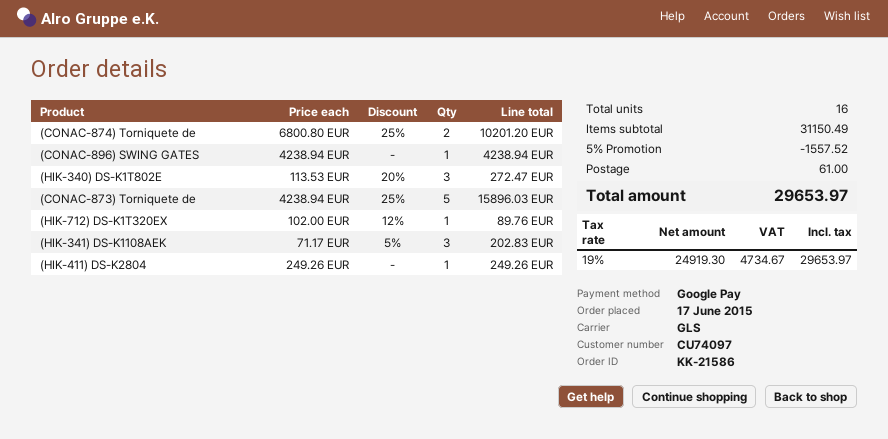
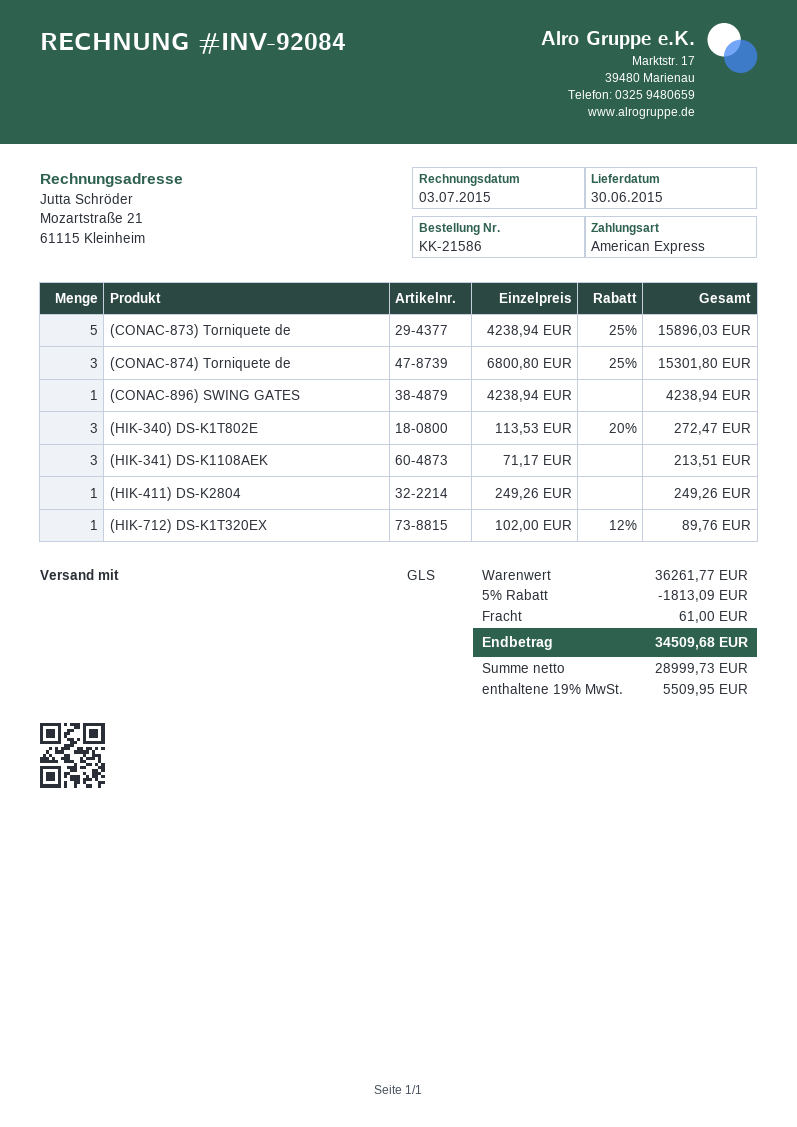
payment method: Google Pay -> American Express
(CONAC-874) Torniquete de: 2 x 6800.80 - 25% = 10201.20 -> 3 x 6800.80 - 25% = 15301.80
(HIK-341) DS-K1108AEK: 3 x 71.17 - 5% = 202.83 -> 3 x 71.17 = 213.51
subtotal: 31150.49 -> 36261.77
discount: 5% = 1557.52 -> 5% = 1813.09
net: 24919.30 -> 28999.73
tax: 19% = 4734.67 -> 19% = 5509.95
total: 29653.97 -> 34509.68

